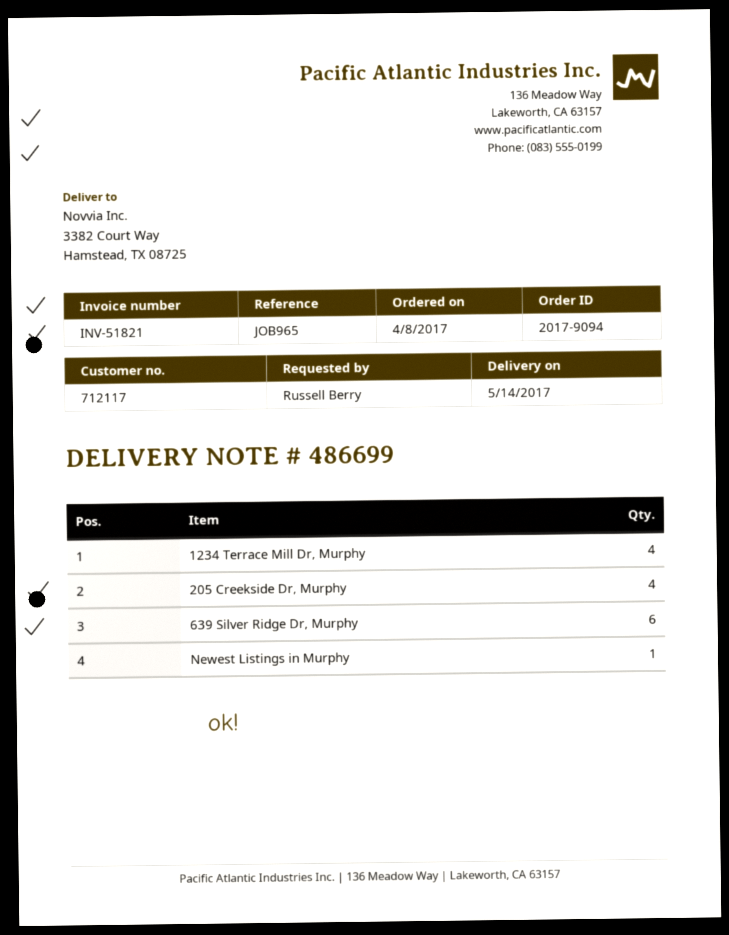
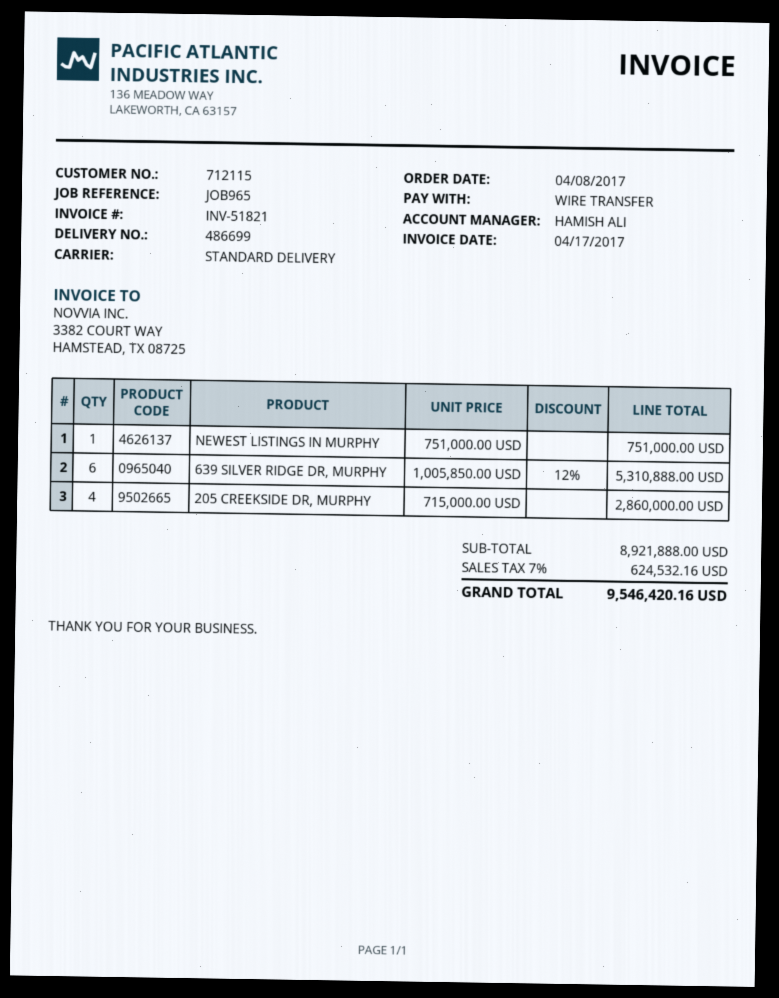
customer number: 712117 -> 712115
1234 Terrace Mill Dr, Murphy: 4 -> none

